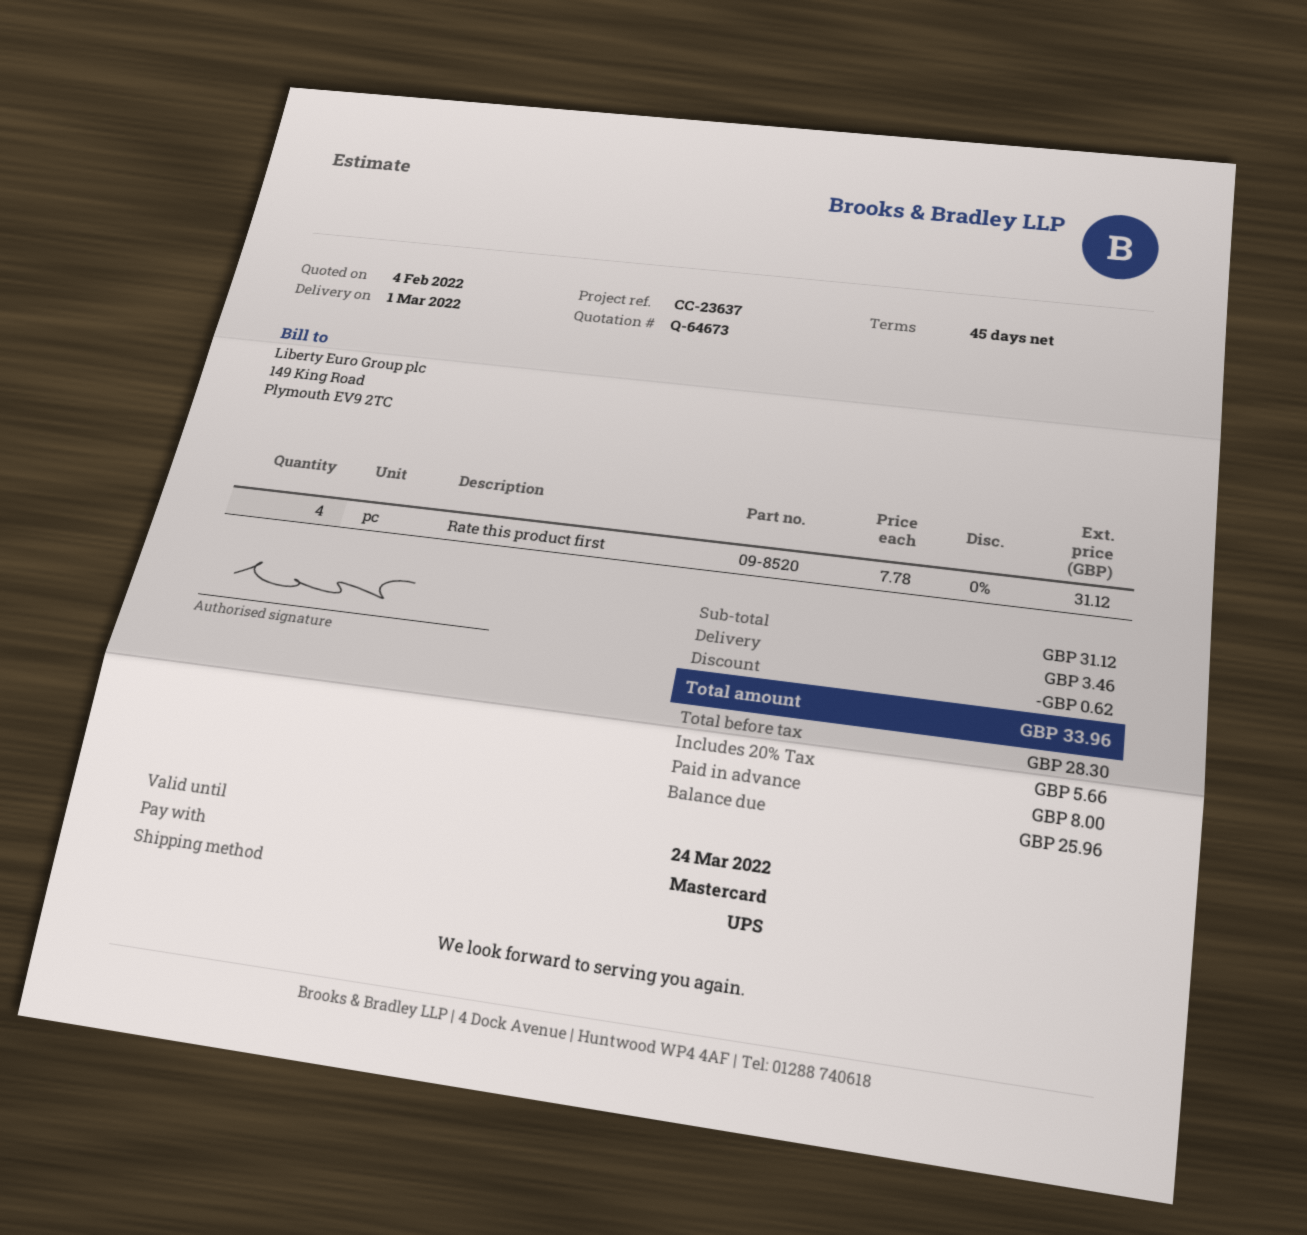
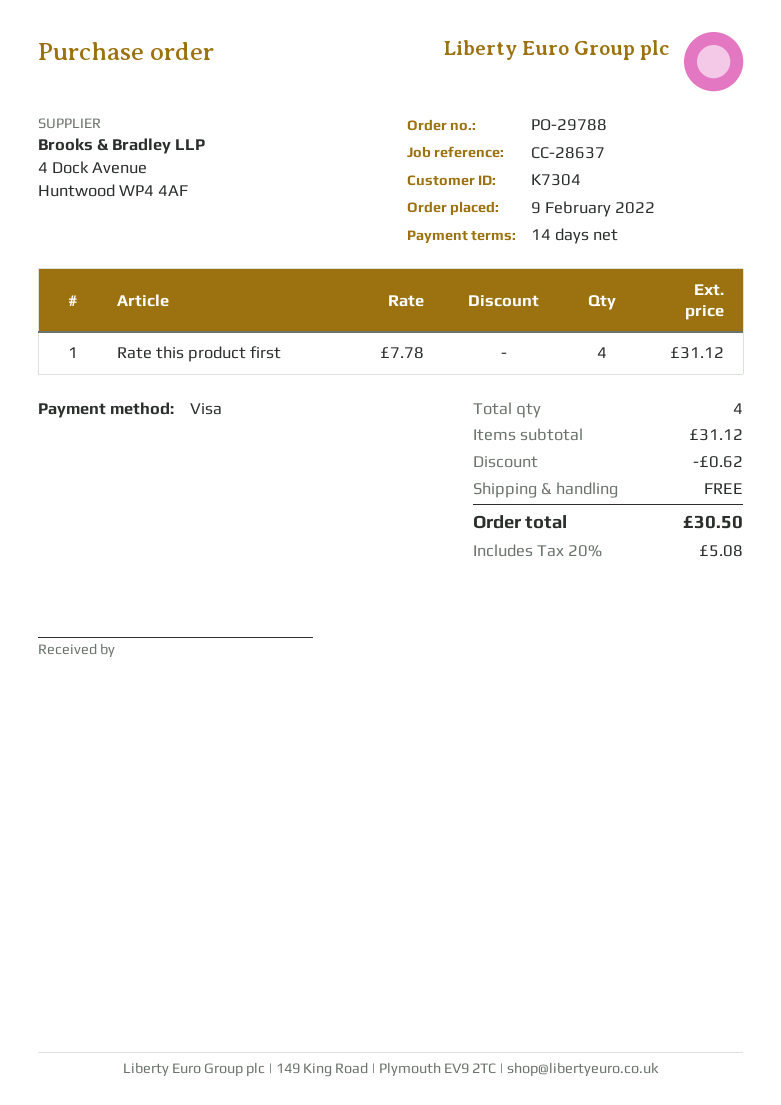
payment terms: 45 days -> 14 days
reference: CC-23637 -> CC-28637
payment method: Mastercard -> Visa
shipping: 3.46 -> 0.00
tax: 20% = 5.66 -> 20% = 5.08
total: 33.96 -> 30.50

